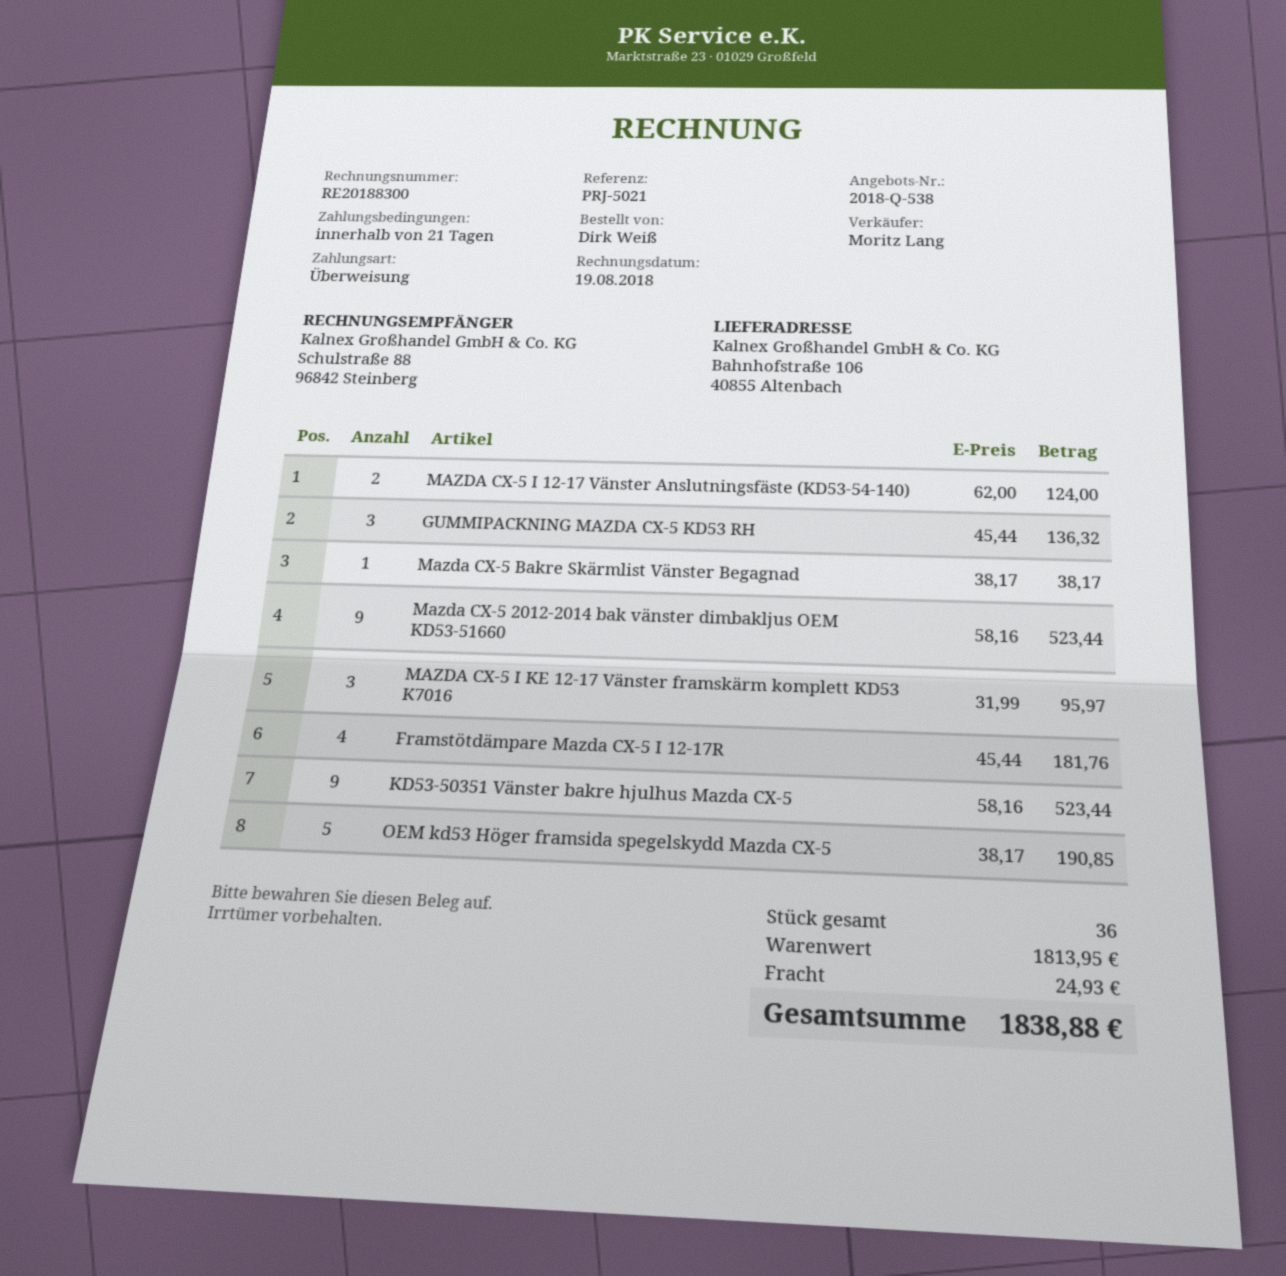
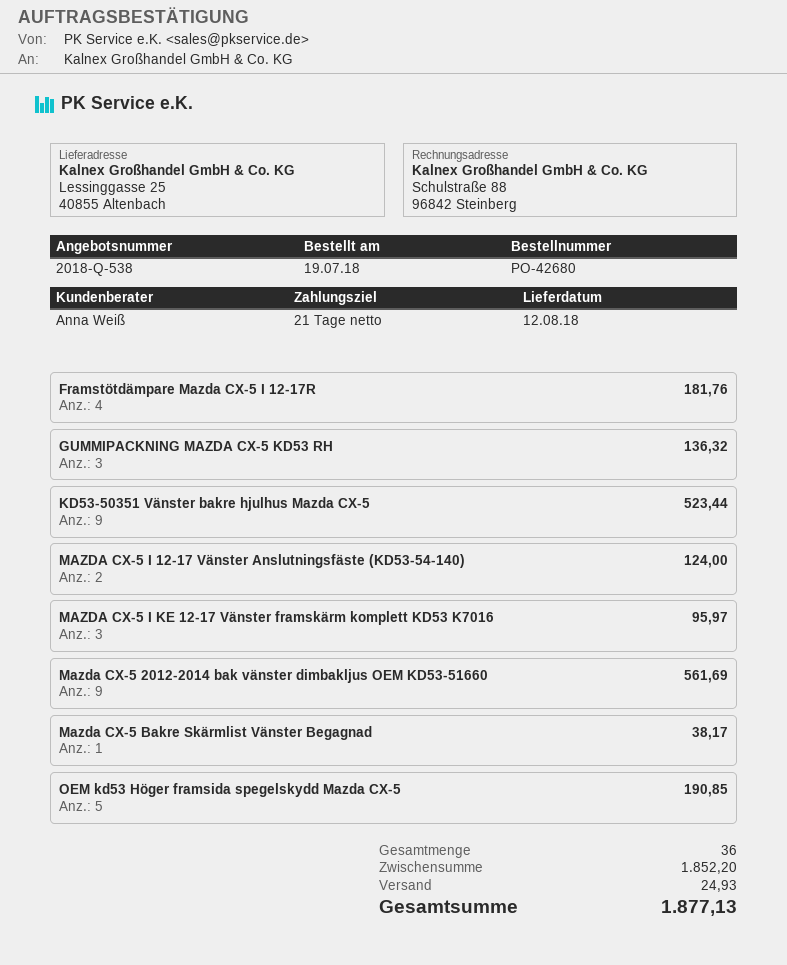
sales rep: Moritz Lang -> Anna Weiß
ship to: Bahnhofstraße 106, 40855 Altenbach -> Lessinggasse 25, 40855 Altenbach
Mazda CX-5 2012-2014 bak vänster dimbakljus OEM KD53-51660: 9 for 523.44 -> 9 for 561.69
subtotal: 1813.95 -> 1852.20
total: 1838.88 -> 1877.13

